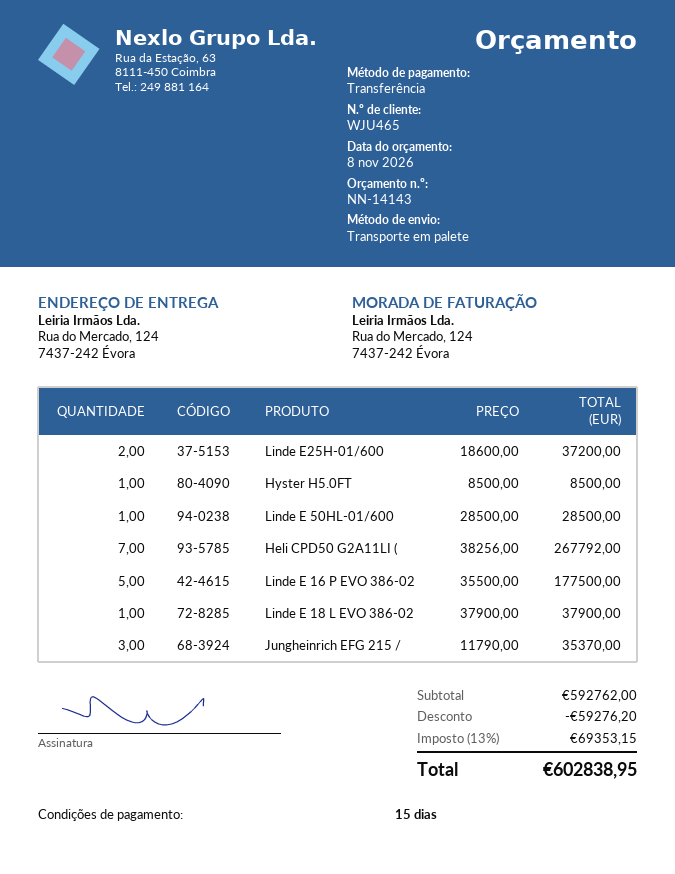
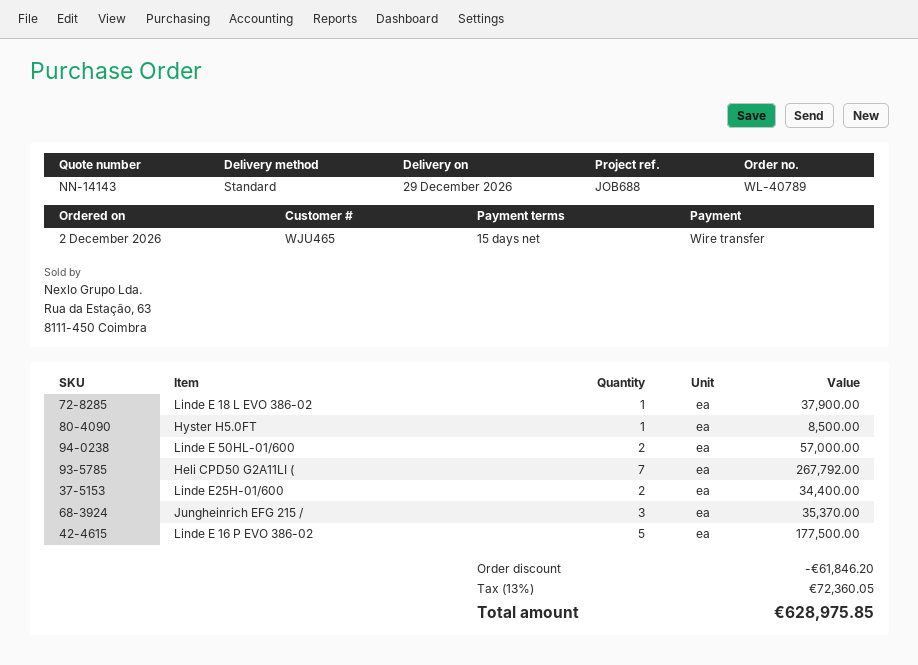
shipping method: pallet freight -> standard
Linde E25H-01/600: 2 for 37200.00 -> 2 for 34400.00
Linde E 50HL-01/600: 1 for 28500.00 -> 2 for 57000.00
discount: 59276.20 -> 61846.20
tax: 13% = 69353.15 -> 13% = 72360.05
total: 602838.95 -> 628975.85

